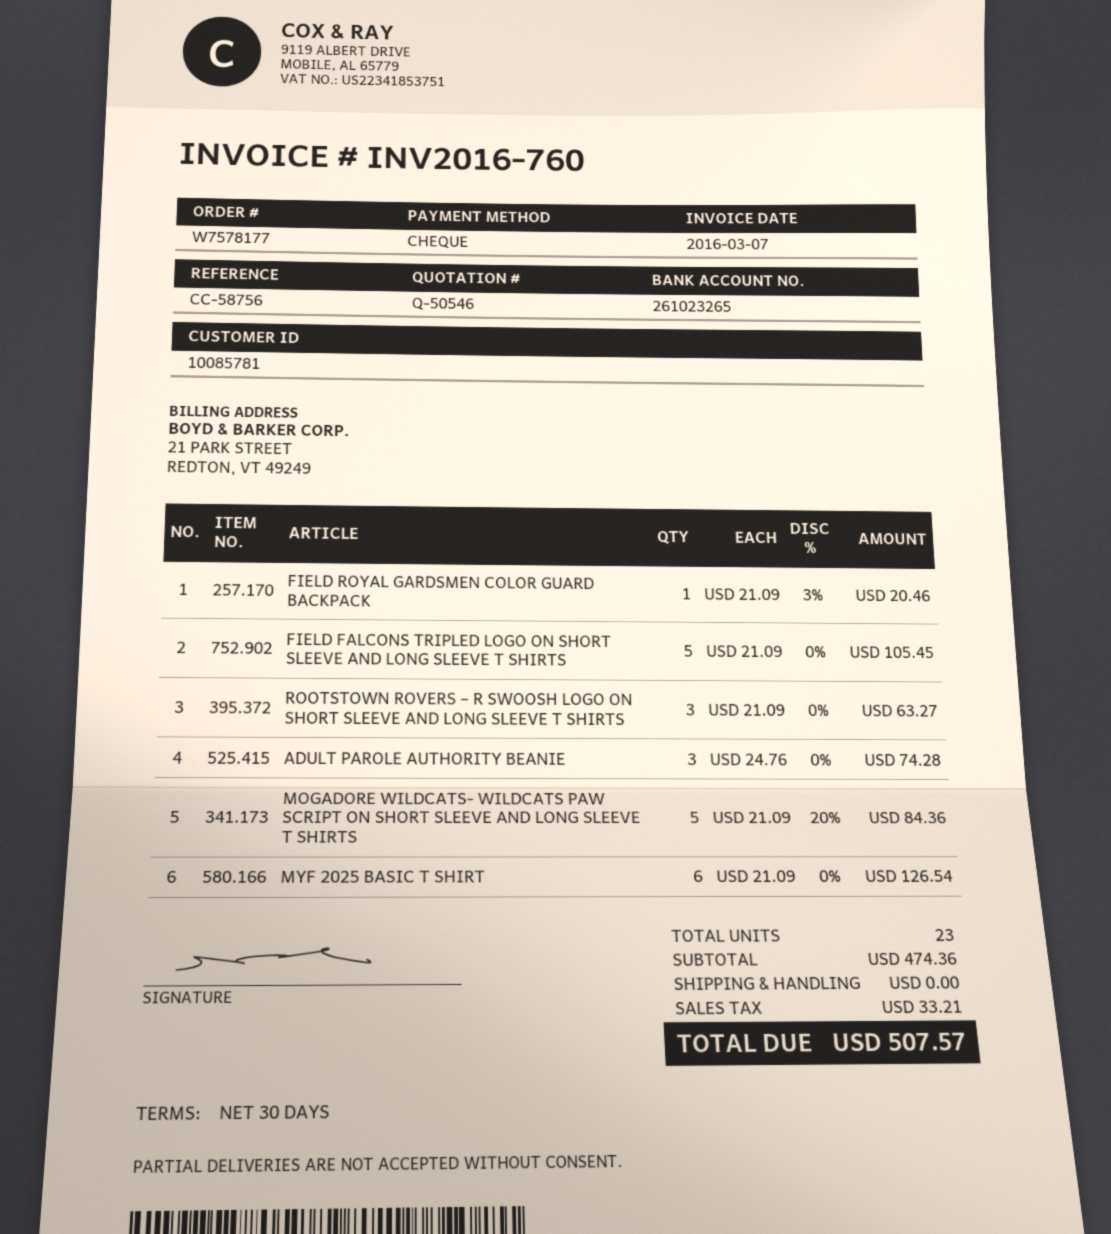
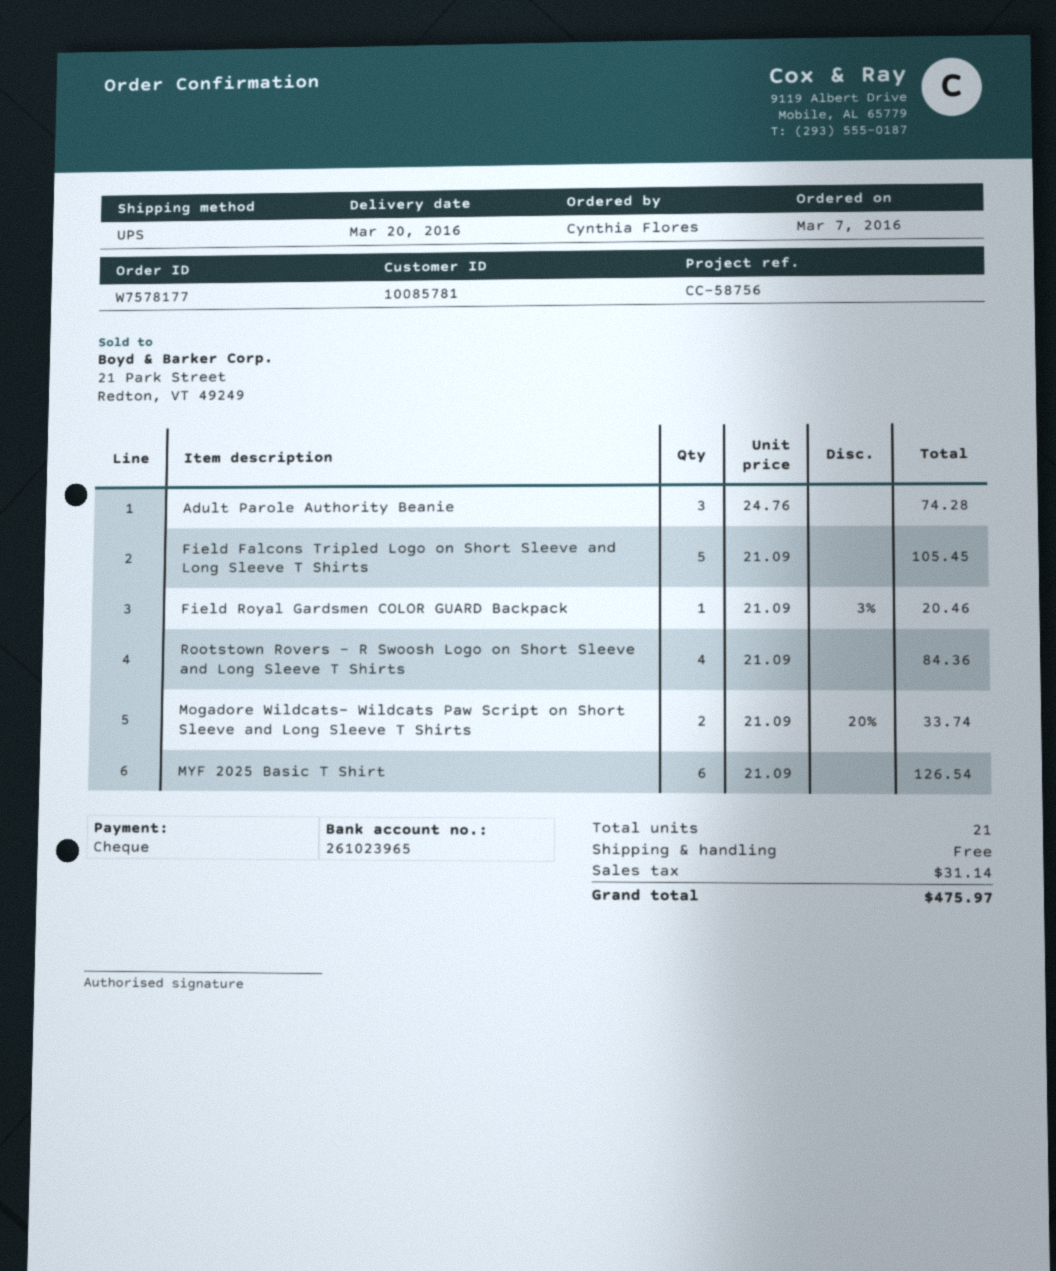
bank account: 261023265 -> 261023965
ROOTSTOWN ROVERS – R SWOOSH LOGO ON SHORT SLEEVE AND LONG SLEEVE T SHIRTS: 3 x 21.09 = 63.27 -> 4 x 21.09 = 84.36
MOGADORE WILDCATS- WILDCATS PAW SCRIPT ON SHORT SLEEVE AND LONG SLEEVE T SHIRTS: 5 x 21.09 - 20% = 84.36 -> 2 x 21.09 - 20% = 33.74
total quantity: 23 -> 21
tax: 33.21 -> 31.14
total: 507.57 -> 475.97

